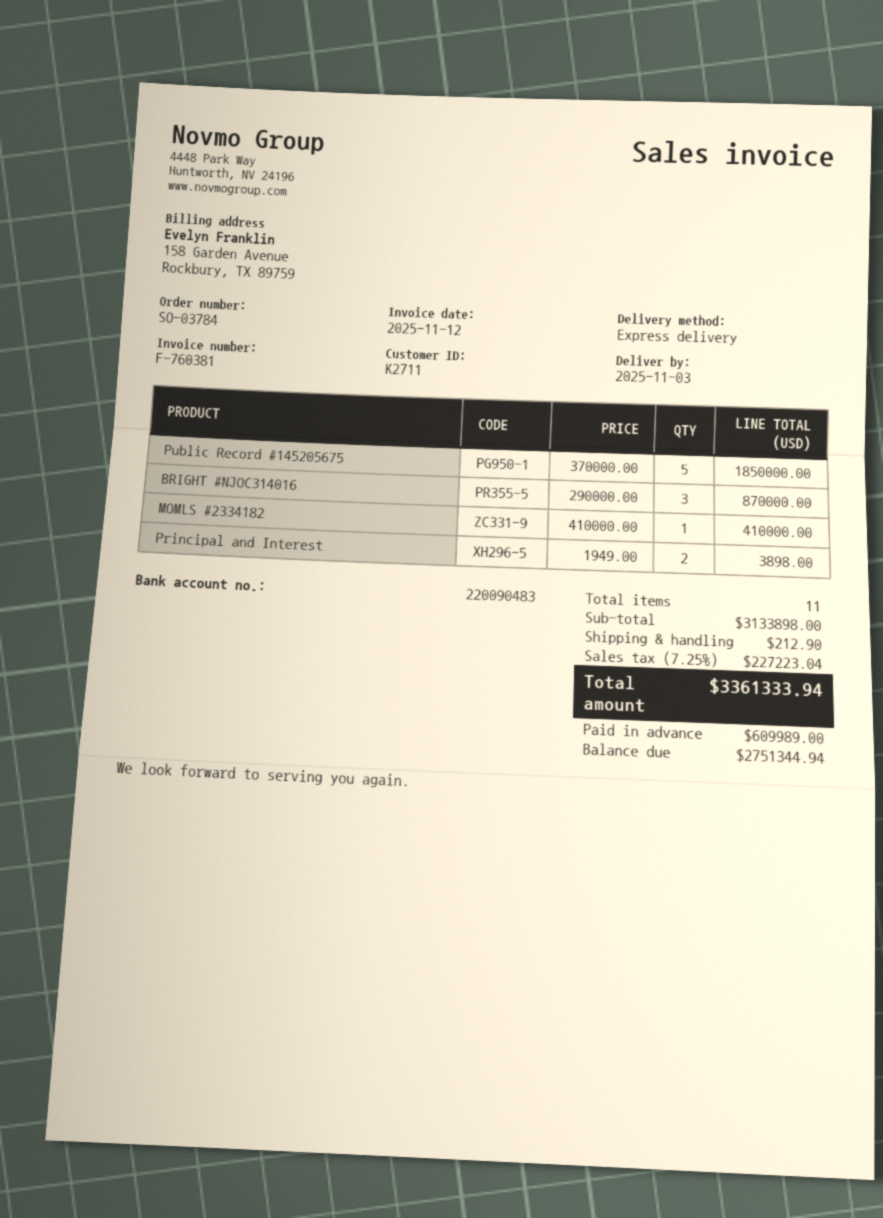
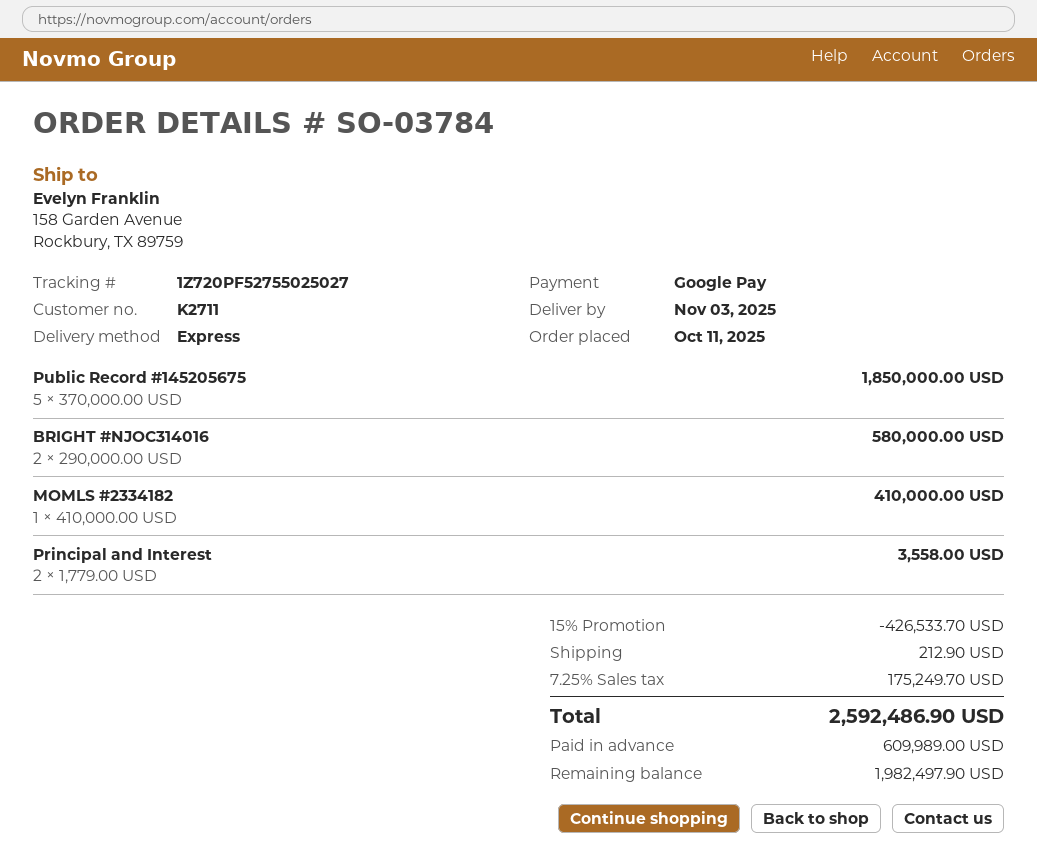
BRIGHT #NJOC314016: 3 x 290000.00 = 870000.00 -> 2 x 290000.00 = 580000.00
Principal and Interest: 2 x 1949.00 = 3898.00 -> 2 x 1779.00 = 3558.00
discount: none -> 15% = 426533.70
tax: 7.25% = 227223.04 -> 7.25% = 175249.70
total: 3361333.94 -> 2592486.90
balance: 2751344.94 -> 1982497.90

